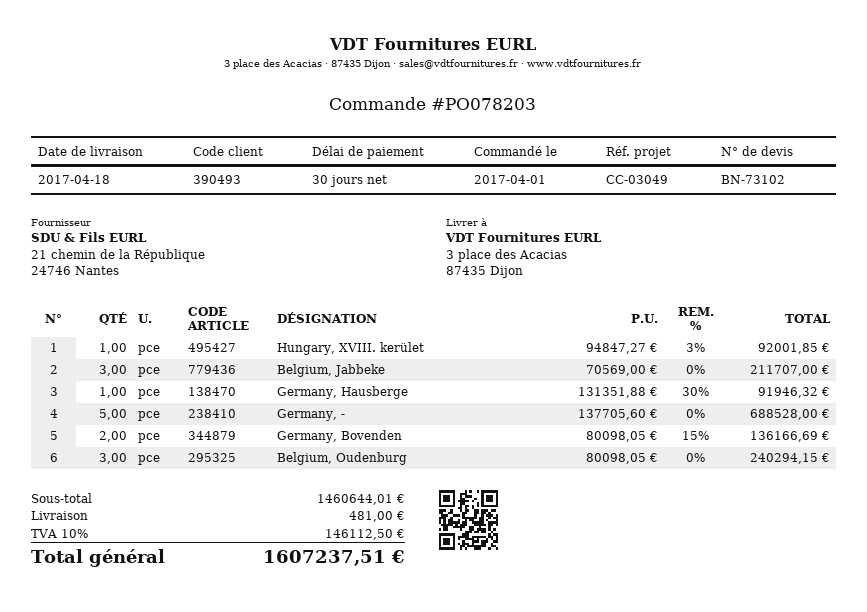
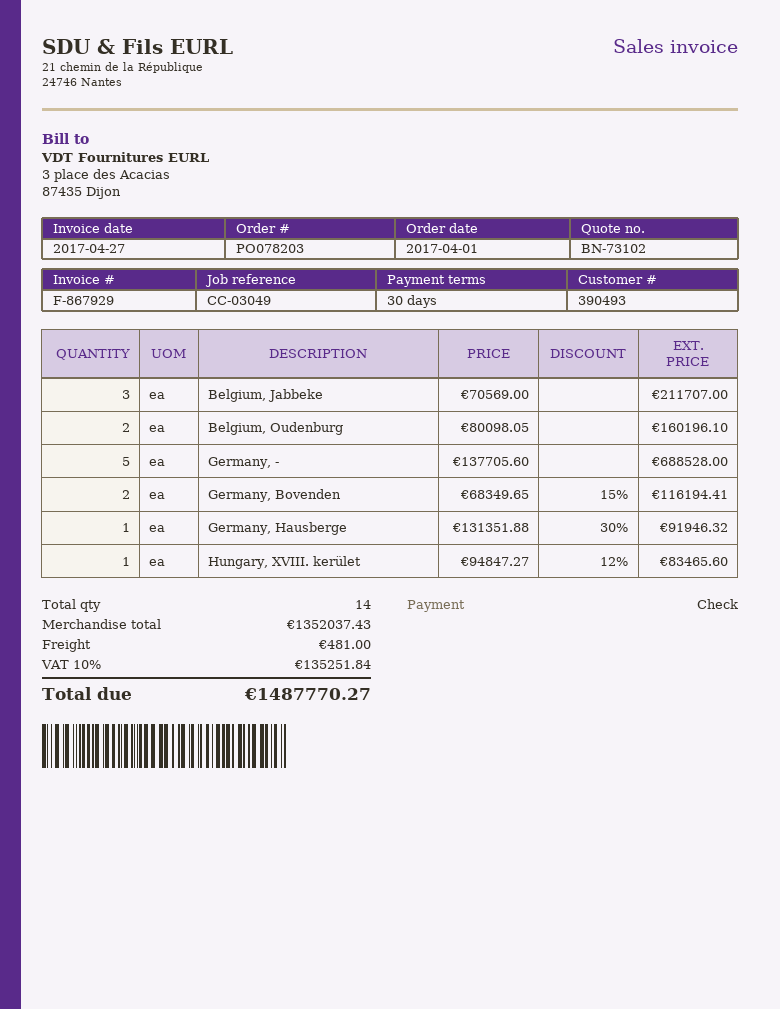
Hungary, XVIII. kerület: 1 x 94847.27 - 3% = 92001.85 -> 1 x 94847.27 - 12% = 83465.60
Germany, Bovenden: 2 x 80098.05 - 15% = 136166.69 -> 2 x 68349.65 - 15% = 116194.41
Belgium, Oudenburg: 3 x 80098.05 = 240294.15 -> 2 x 80098.05 = 160196.10
subtotal: 1460644.01 -> 1352037.43
tax: 10% = 146112.50 -> 10% = 135251.84
total: 1607237.51 -> 1487770.27

